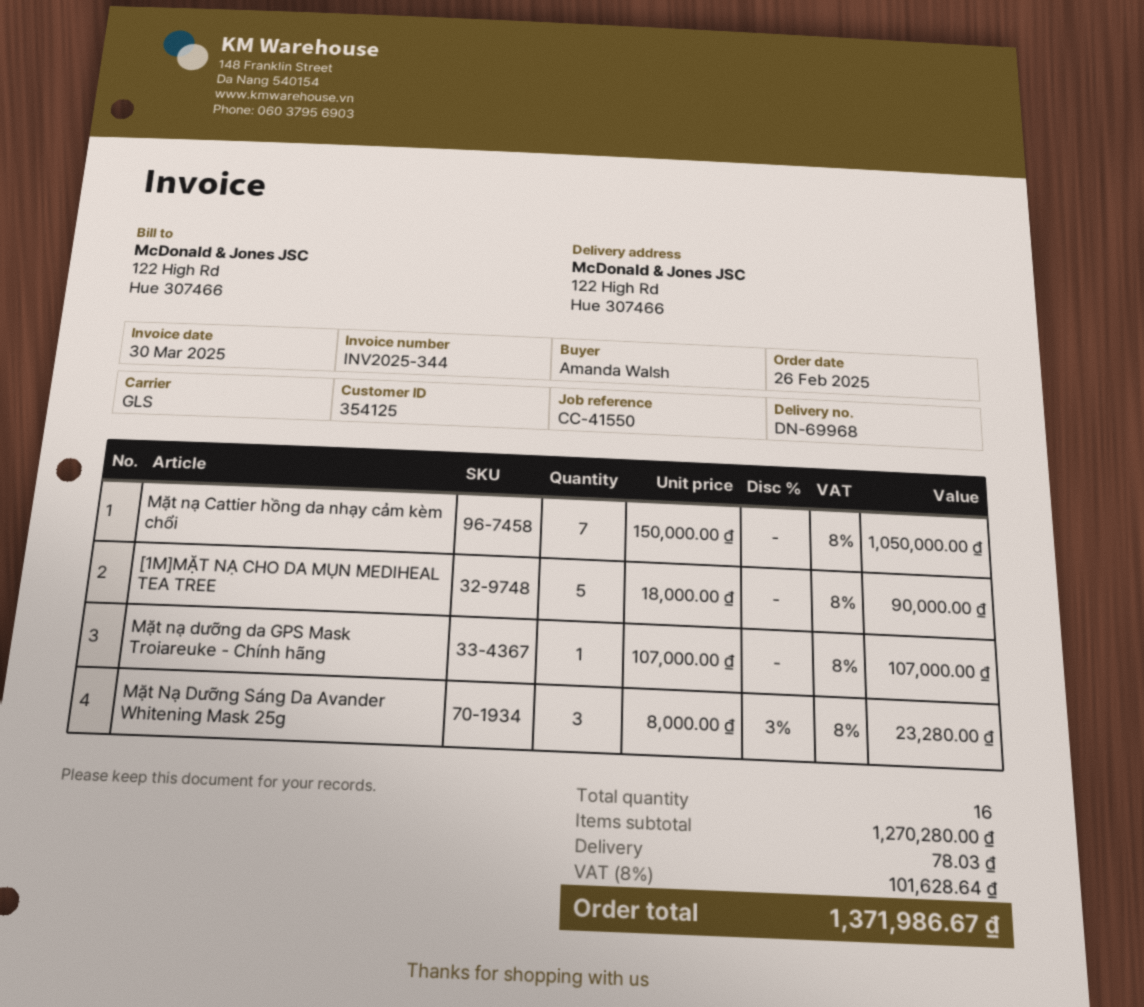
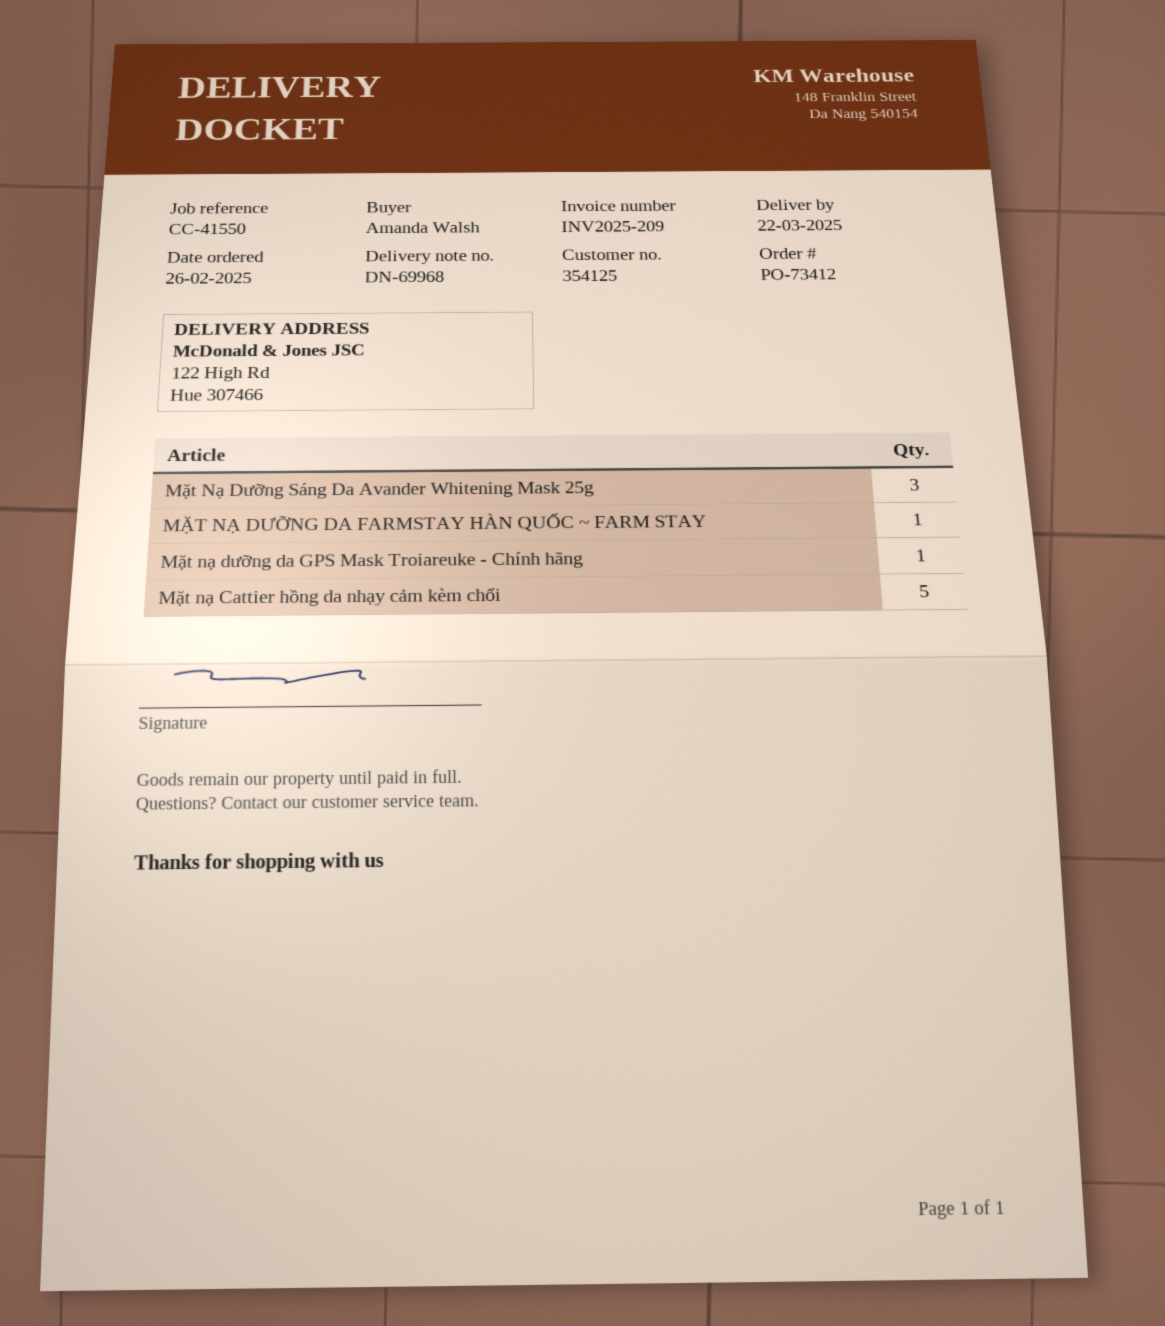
invoice number: INV2025-344 -> INV2025-209
Mặt nạ Cattier hồng da nhạy cảm kèm chổi: 7 -> 5
[1M]MẶT NẠ CHO DA MỤN MEDIHEAL TEA TREE: 5 -> none
MẶT NẠ DƯỠNG DA FARMSTAY HÀN QUỐC ~ FARM STAY: none -> 1

